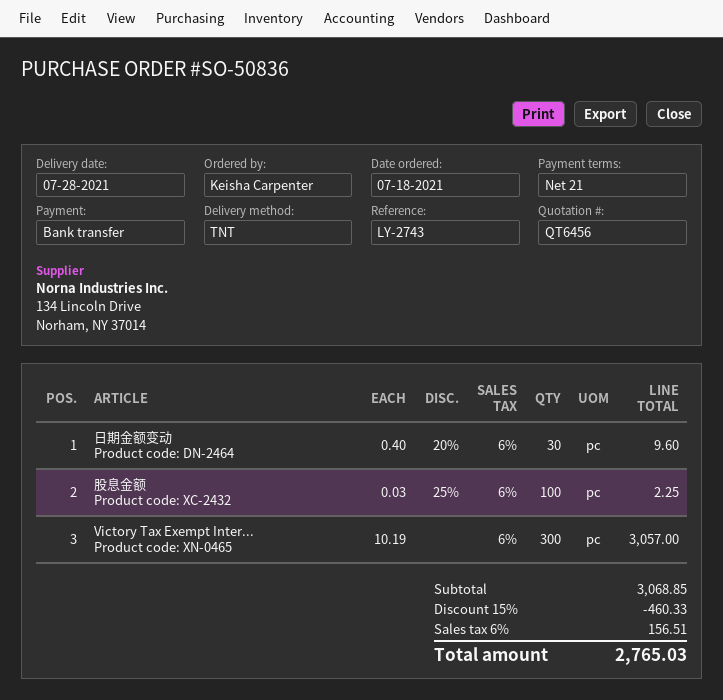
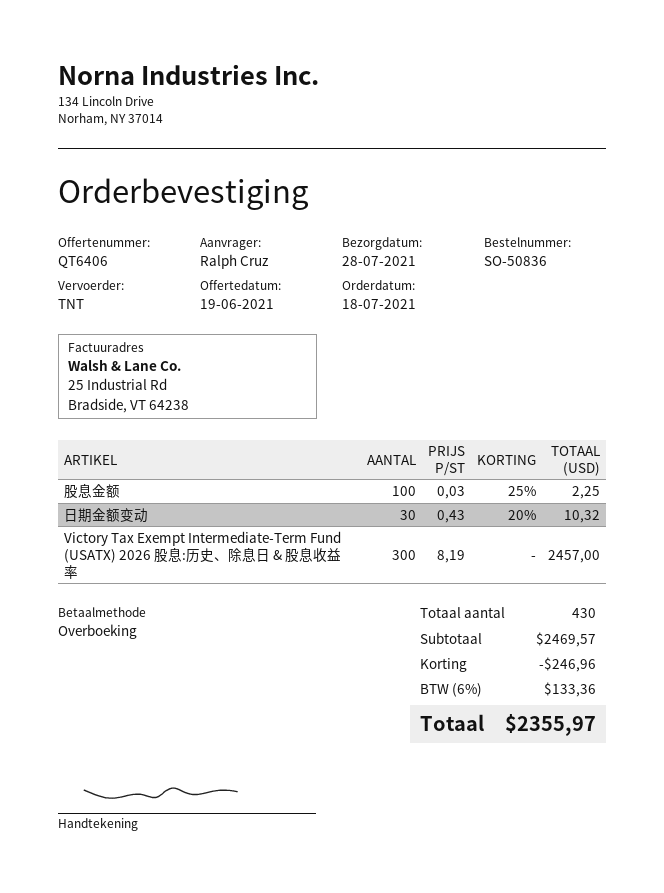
quote number: QT6456 -> QT6406
ordered by: Keisha Carpenter -> Ralph Cruz
日期金额变动: 30 x 0.40 - 20% = 9.60 -> 30 x 0.43 - 20% = 10.32
Victory Tax Exempt Inter...: 300 x 10.19 = 3057.00 -> 300 x 8.19 = 2457.00
subtotal: 3068.85 -> 2469.57
discount: 460.33 -> 246.96
tax: 6% = 156.51 -> 6% = 133.36
total: 2765.03 -> 2355.97

